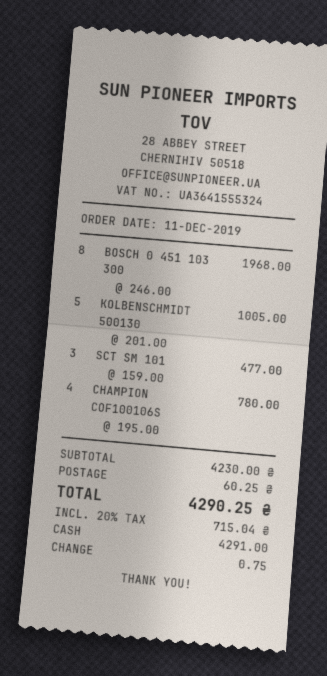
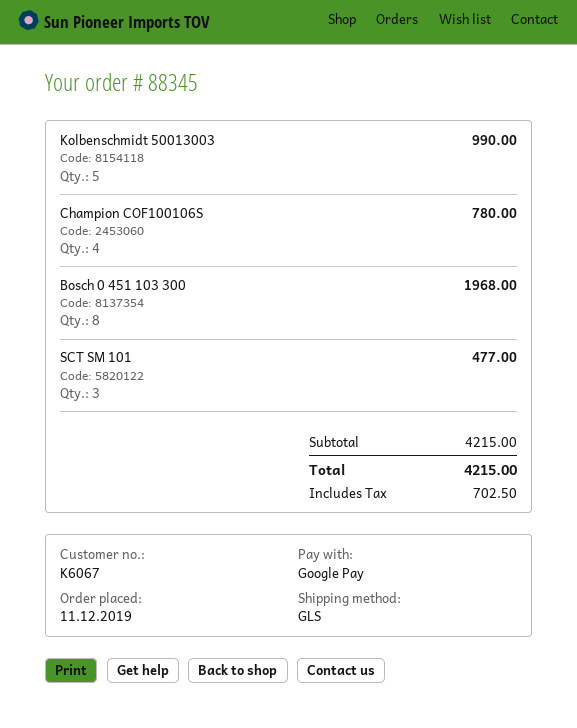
payment method: cash -> Google Pay
KOLBENSCHMIDT 500130: 5 for 1005.00 -> 5 for 990.00
subtotal: 4230.00 -> 4215.00
shipping: 60.25 -> none
tax: 715.04 -> 702.50
total: 4290.25 -> 4215.00

